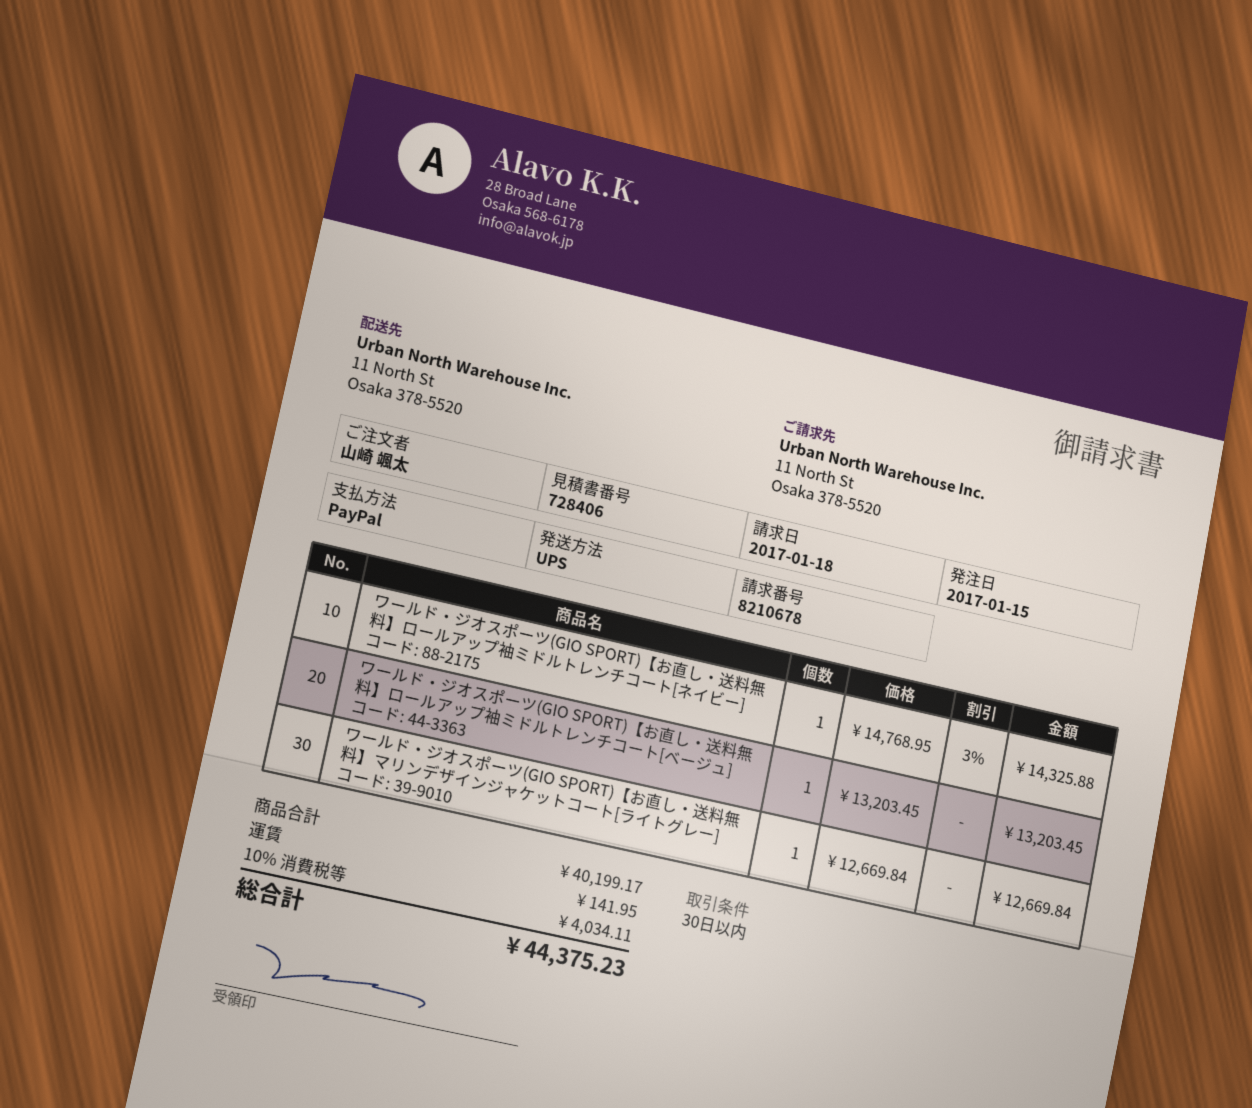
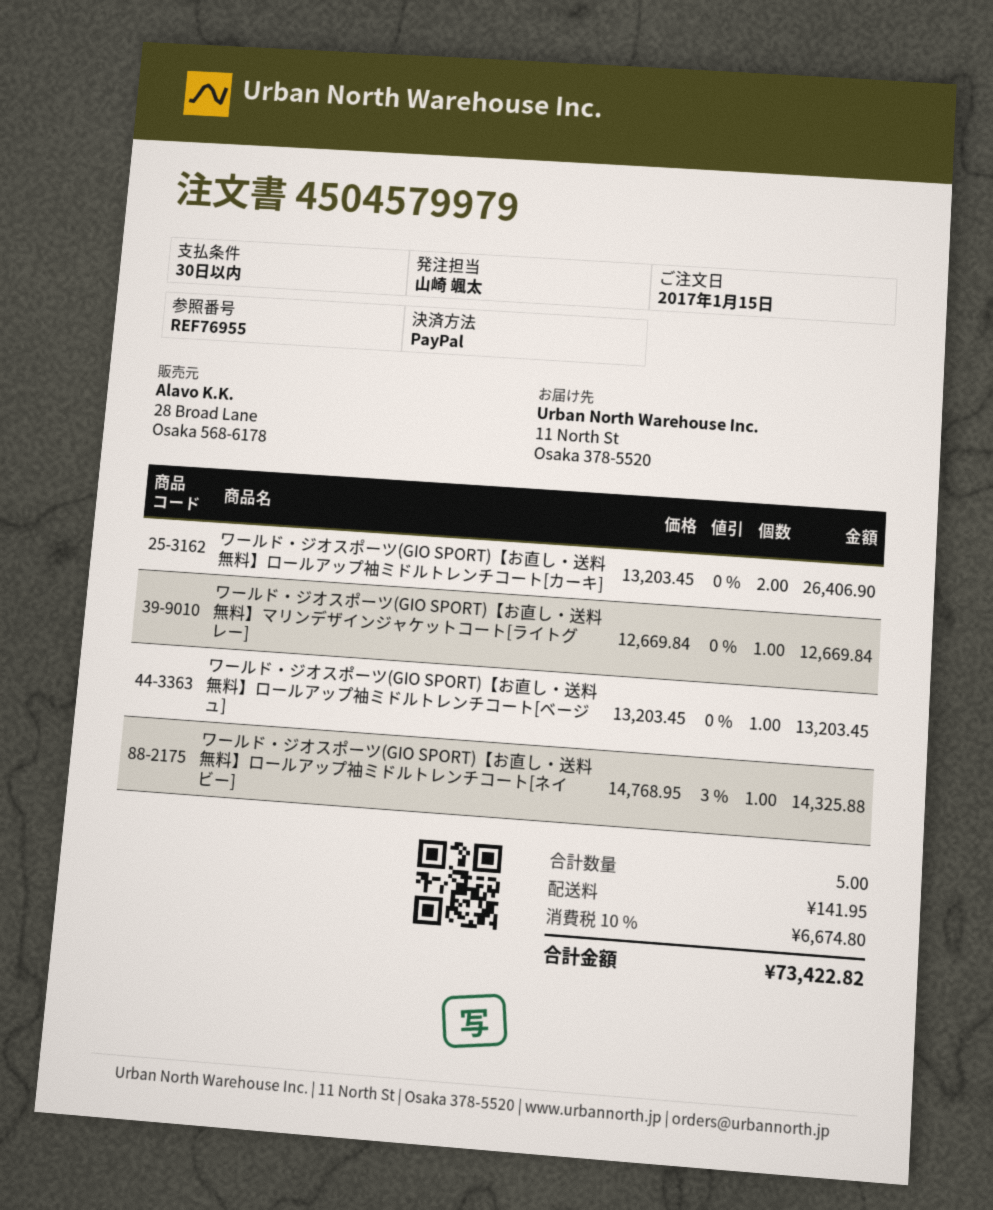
ワールド・ジオスポーツ(GIO SPORT)【お直し・送料無料】ロールアップ袖ミドルトレンチコート[カーキ]: none -> 2 x 13203.45 = 26406.90
tax: 10% = 4034.11 -> 10% = 6674.80
total: 44375.23 -> 73422.82

